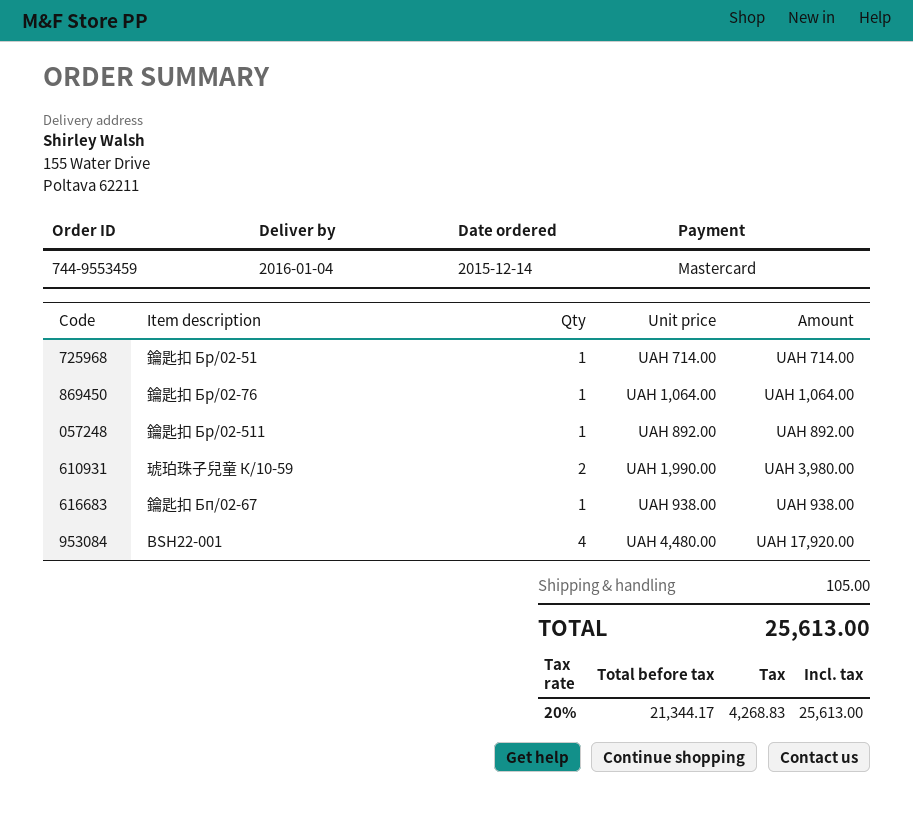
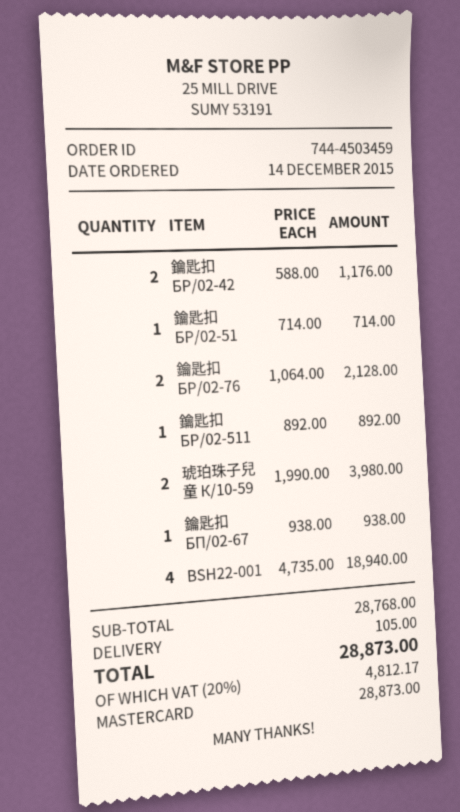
order number: 744-9553459 -> 744-4503459
鑰匙扣 Бр/02-76: 1 x 1064.00 = 1064.00 -> 2 x 1064.00 = 2128.00
BSH22-001: 4 x 4480.00 = 17920.00 -> 4 x 4735.00 = 18940.00
鑰匙扣 БР/02-42: none -> 2 x 588.00 = 1176.00
tax: 20% = 4268.83 -> 20% = 4812.17
total: 25613.00 -> 28873.00

